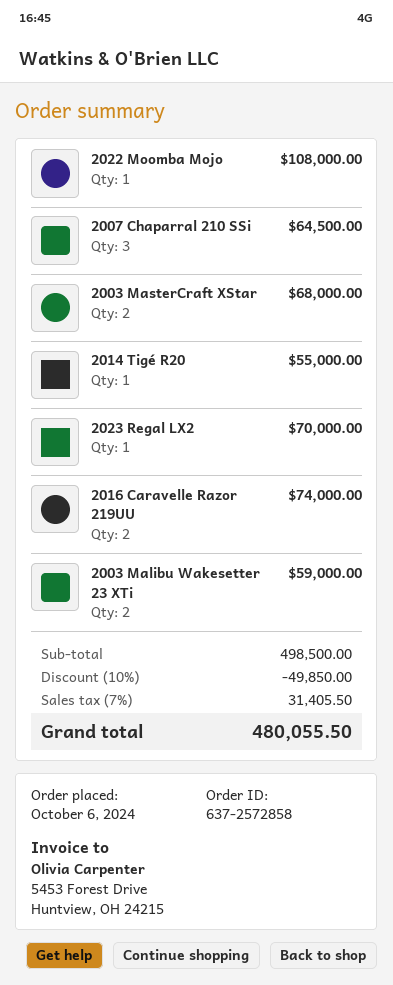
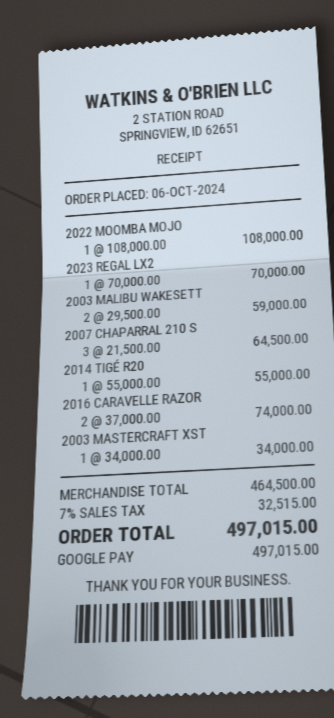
2003 MasterCraft XStar: 2 for 68000.00 -> 1 for 34000.00
subtotal: 498500.00 -> 464500.00
discount: 10% = 49850.00 -> none
tax: 7% = 31405.50 -> 7% = 32515.00
total: 480055.50 -> 497015.00

